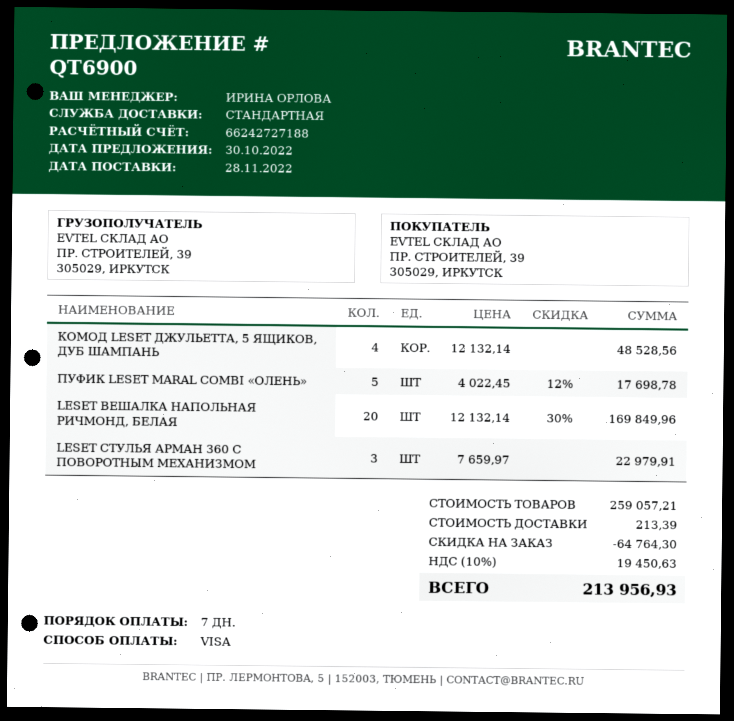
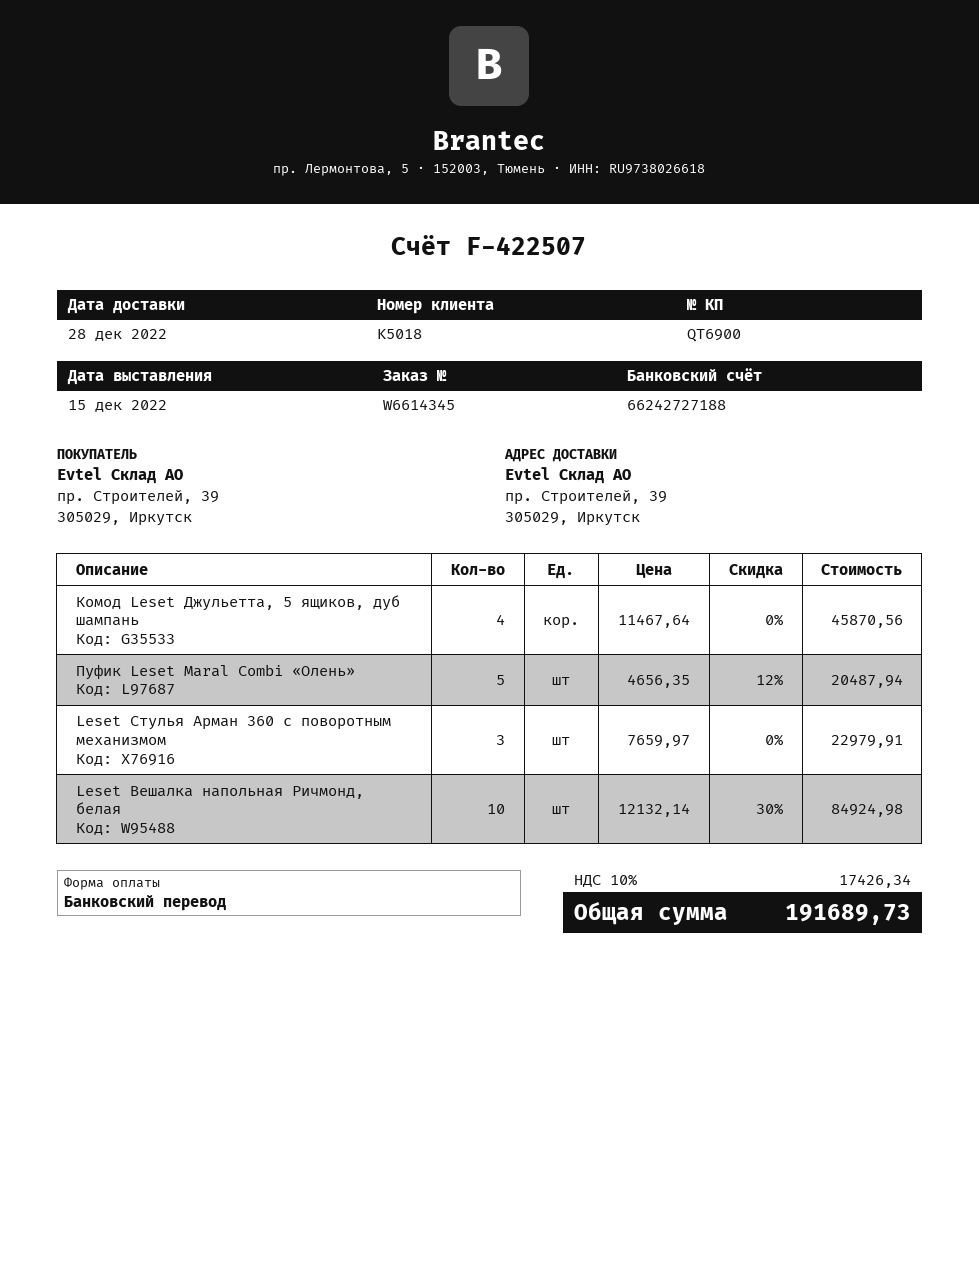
delivery date: 2022-11-28 -> 2022-12-28
payment method: Visa -> bank transfer
КОМОД LESET ДЖУЛЬЕТТА, 5 ЯЩИКОВ, ДУБ ШАМПАНЬ: 4 x 12132.14 = 48528.56 -> 4 x 11467.64 = 45870.56
ПУФИК LESET MARAL COMBI «ОЛЕНЬ»: 5 x 4022.45 - 12% = 17698.78 -> 5 x 4656.35 - 12% = 20487.94
LESET ВЕШАЛКА НАПОЛЬНАЯ РИЧМОНД, БЕЛАЯ: 20 x 12132.14 - 30% = 169849.96 -> 10 x 12132.14 - 30% = 84924.98
discount: 64764.30 -> none
shipping: 213.39 -> none
tax: 10% = 19450.63 -> 10% = 17426.34
total: 213956.93 -> 191689.73

